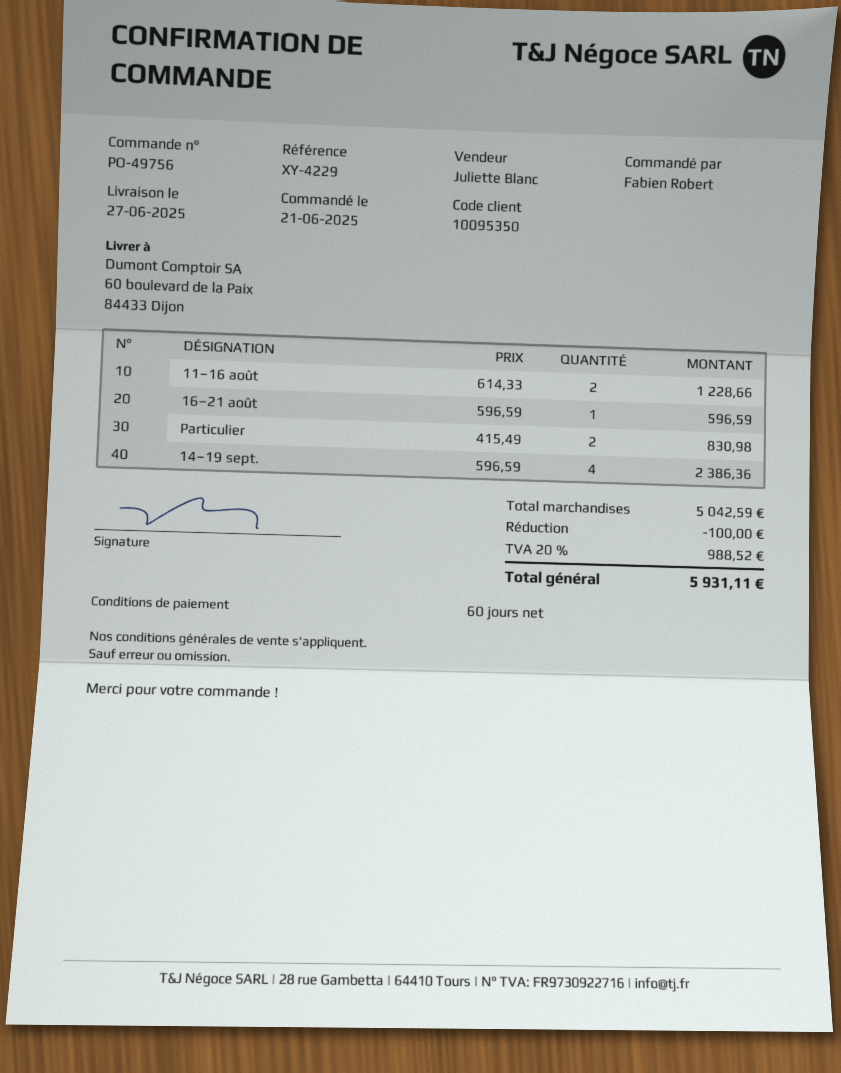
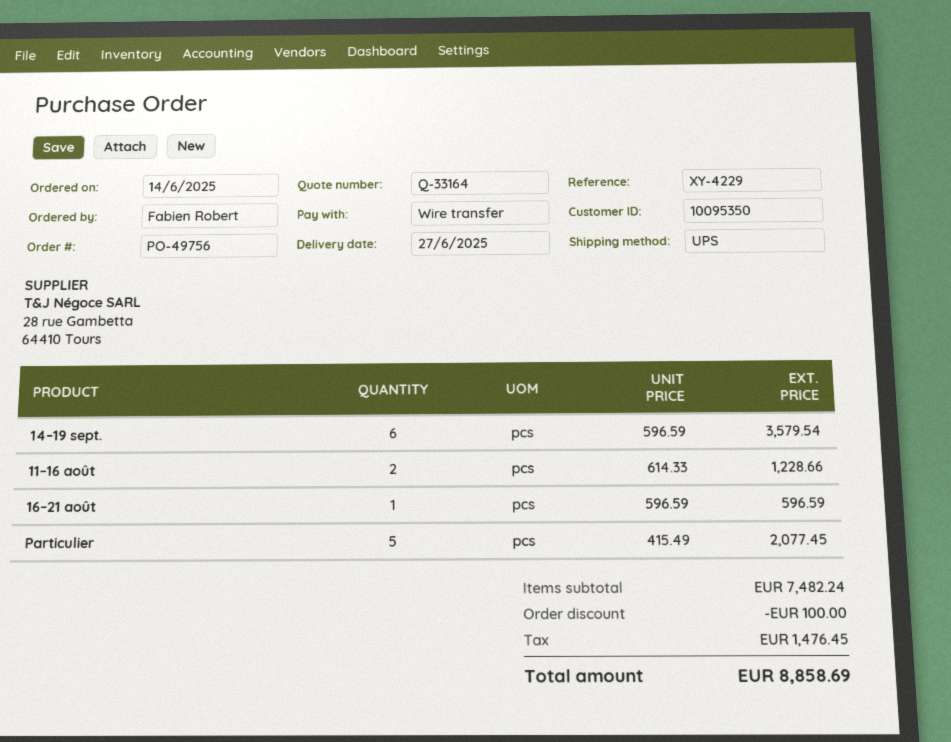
order date: 2025-06-21 -> 2025-06-14
Particulier: 2 x 415.49 = 830.98 -> 5 x 415.49 = 2077.45
14–19 sept.: 4 x 596.59 = 2386.36 -> 6 x 596.59 = 3579.54
subtotal: 5042.59 -> 7482.24
tax: 988.52 -> 1476.45
total: 5931.11 -> 8858.69

